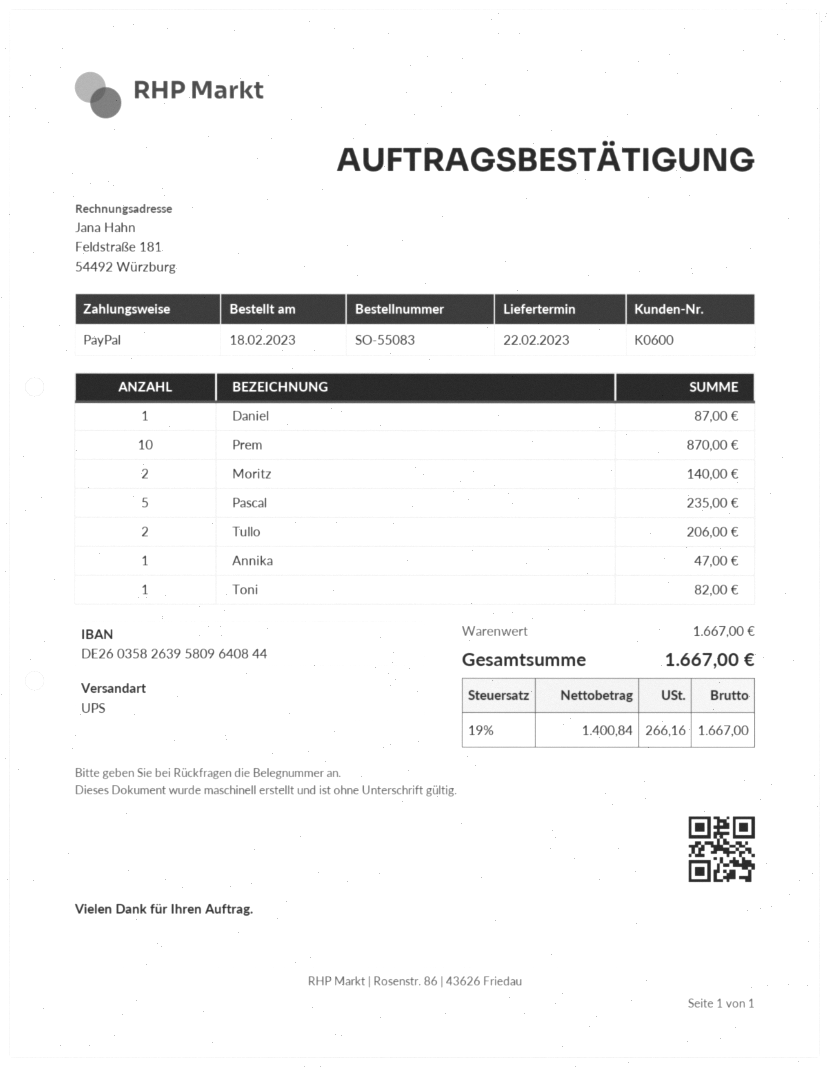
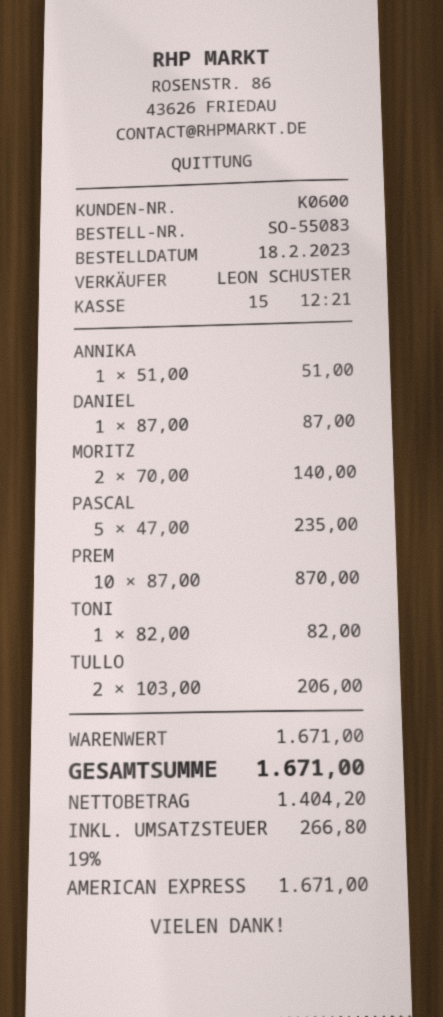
payment method: PayPal -> American Express
Annika: 1 for 47.00 -> 1 for 51.00
subtotal: 1667.00 -> 1671.00
net: 1400.84 -> 1404.20
tax: 19% = 266.16 -> 19% = 266.80
total: 1667.00 -> 1671.00

